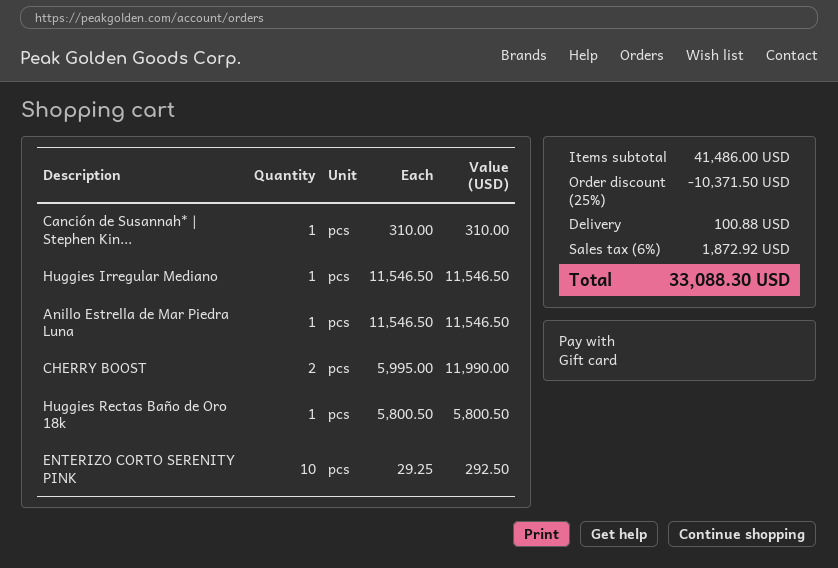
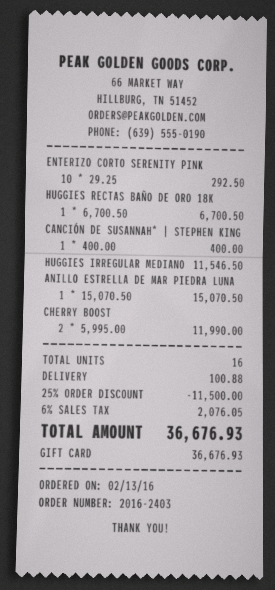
Canción de Susannah* | Stephen Kin...: 1 x 310.00 = 310.00 -> 1 x 400.00 = 400.00
Anillo Estrella de Mar Piedra Luna: 1 x 11546.50 = 11546.50 -> 1 x 15070.50 = 15070.50
Huggies Rectas Baño de Oro 18k: 1 x 5800.50 = 5800.50 -> 1 x 6700.50 = 6700.50
discount: 25% = 10371.50 -> 25% = 11500.00
tax: 6% = 1872.92 -> 6% = 2076.05
total: 33088.30 -> 36676.93

